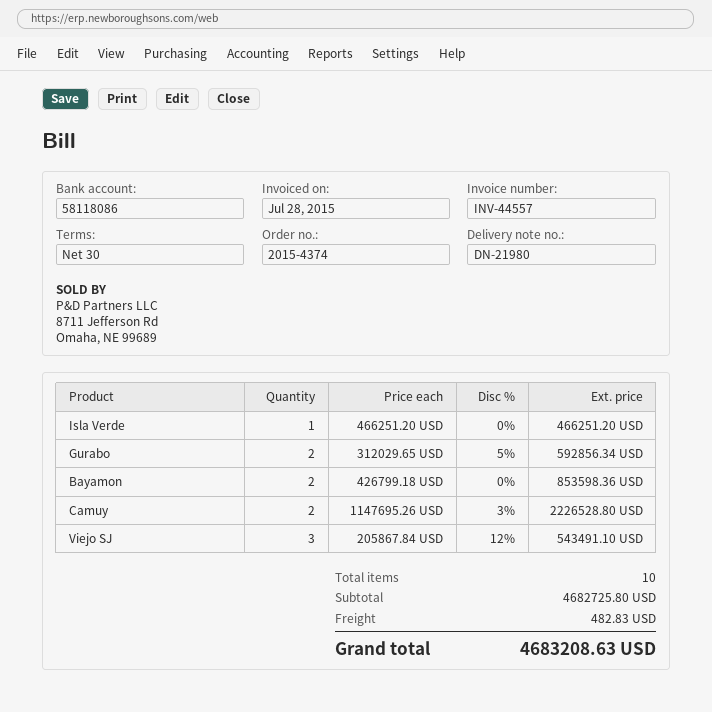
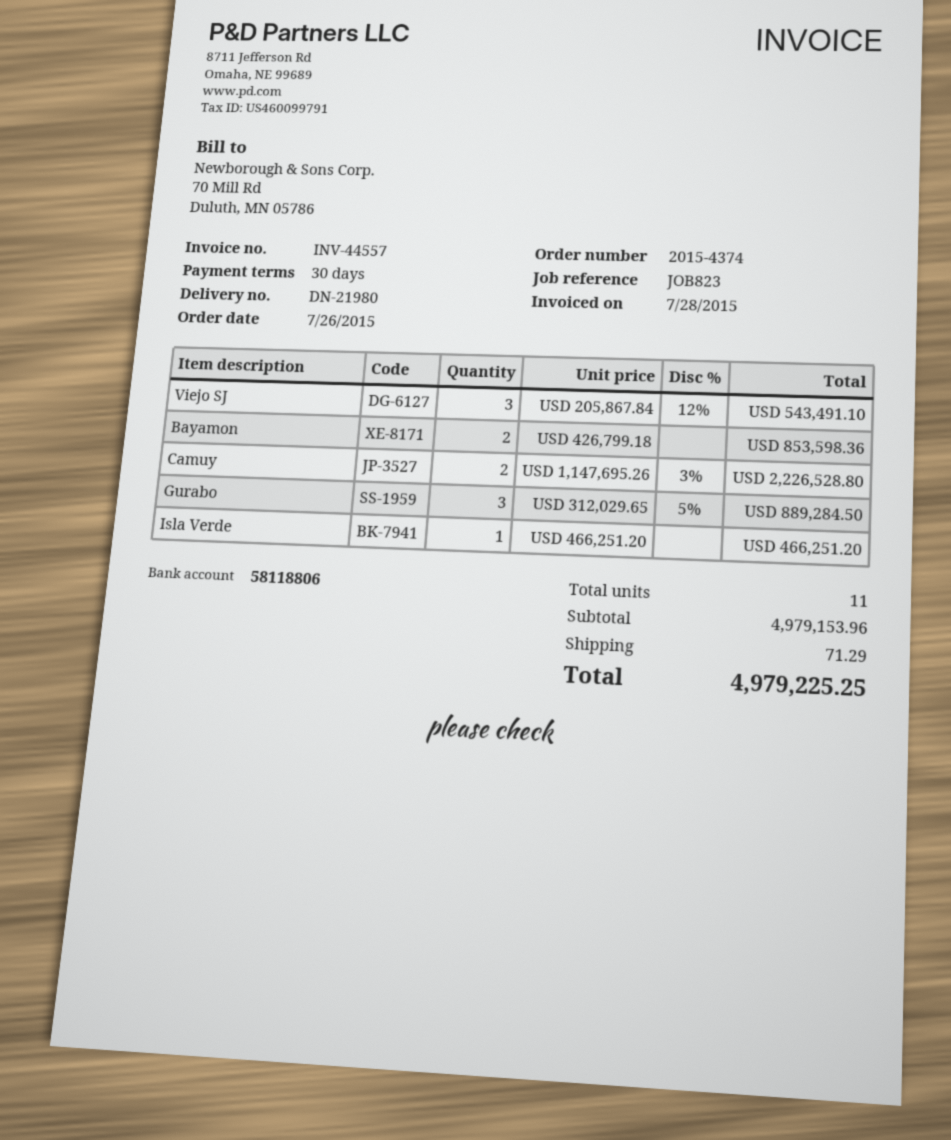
bank account: 58118086 -> 58118806
Gurabo: 2 x 312029.65 - 5% = 592856.34 -> 3 x 312029.65 - 5% = 889284.50
total quantity: 10 -> 11
subtotal: 4682725.80 -> 4979153.96
shipping: 482.83 -> 71.29
total: 4683208.63 -> 4979225.25

